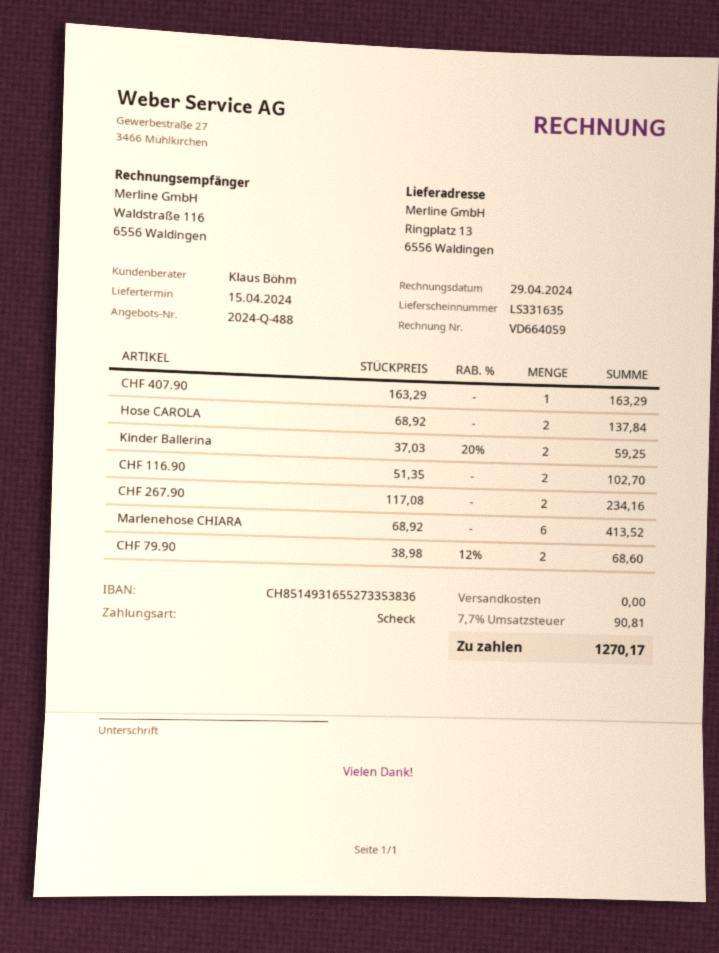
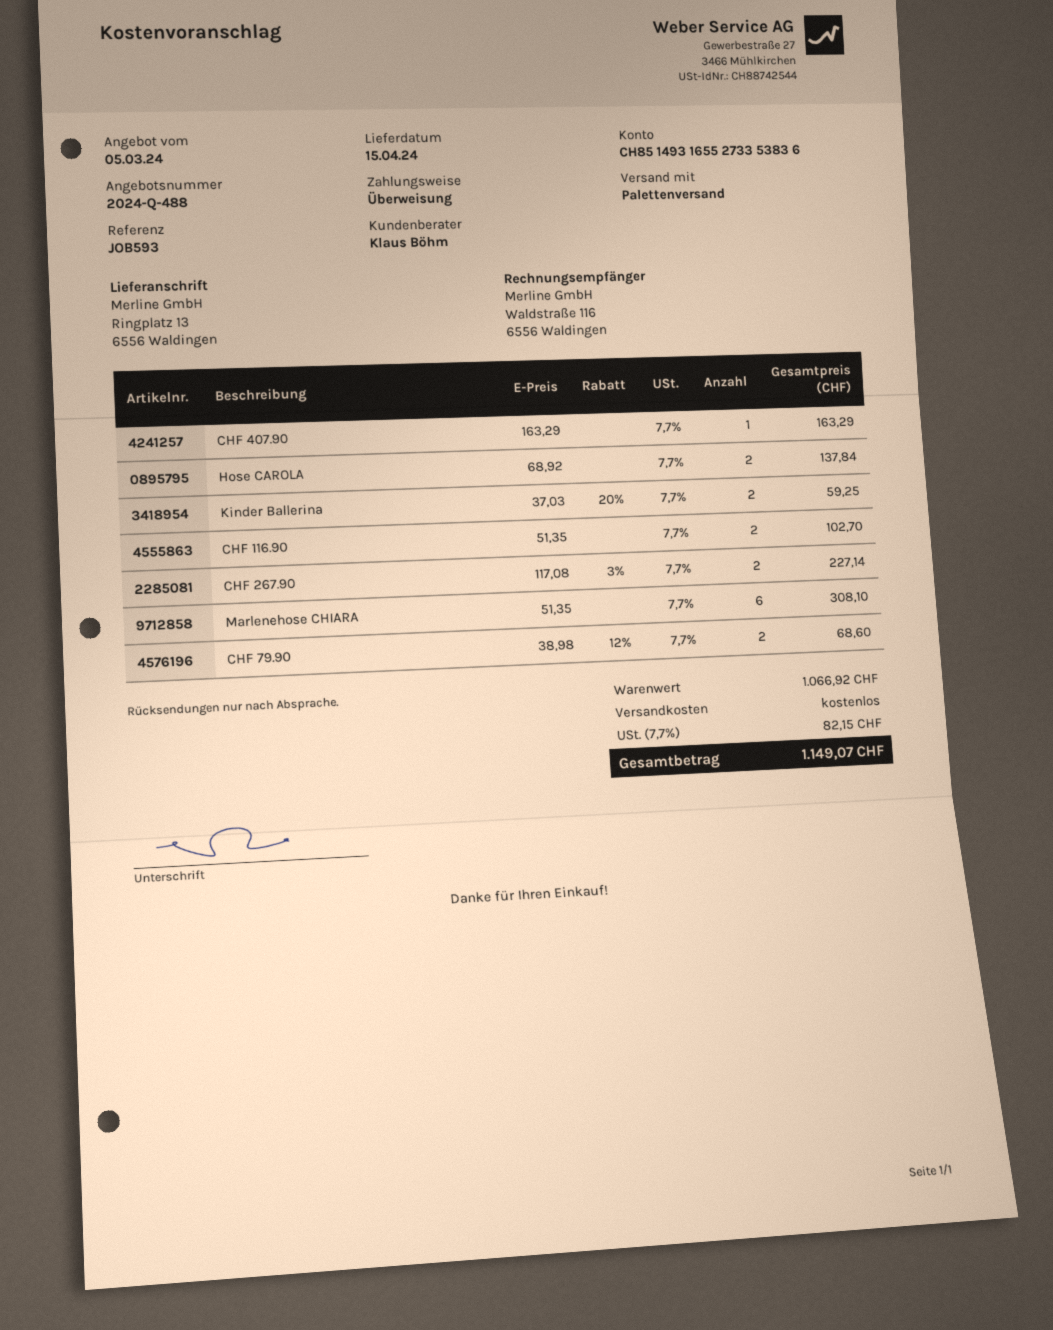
payment method: cheque -> bank transfer
CHF 267.90: 2 x 117.08 = 234.16 -> 2 x 117.08 - 3% = 227.14
Marlenehose CHIARA: 6 x 68.92 = 413.52 -> 6 x 51.35 = 308.10
tax: 7.7% = 90.81 -> 7.7% = 82.15
total: 1270.17 -> 1149.07

